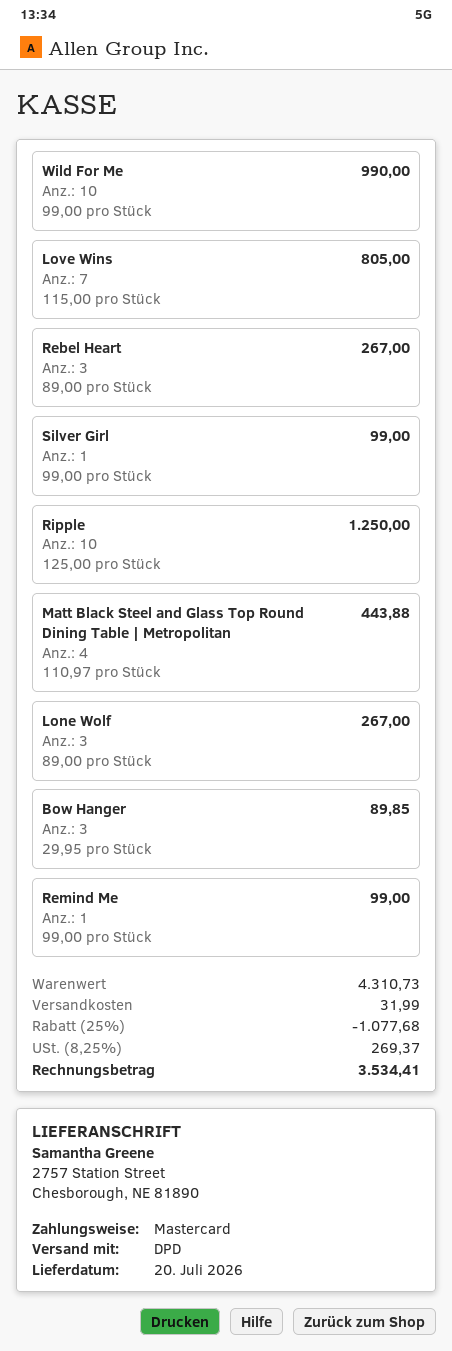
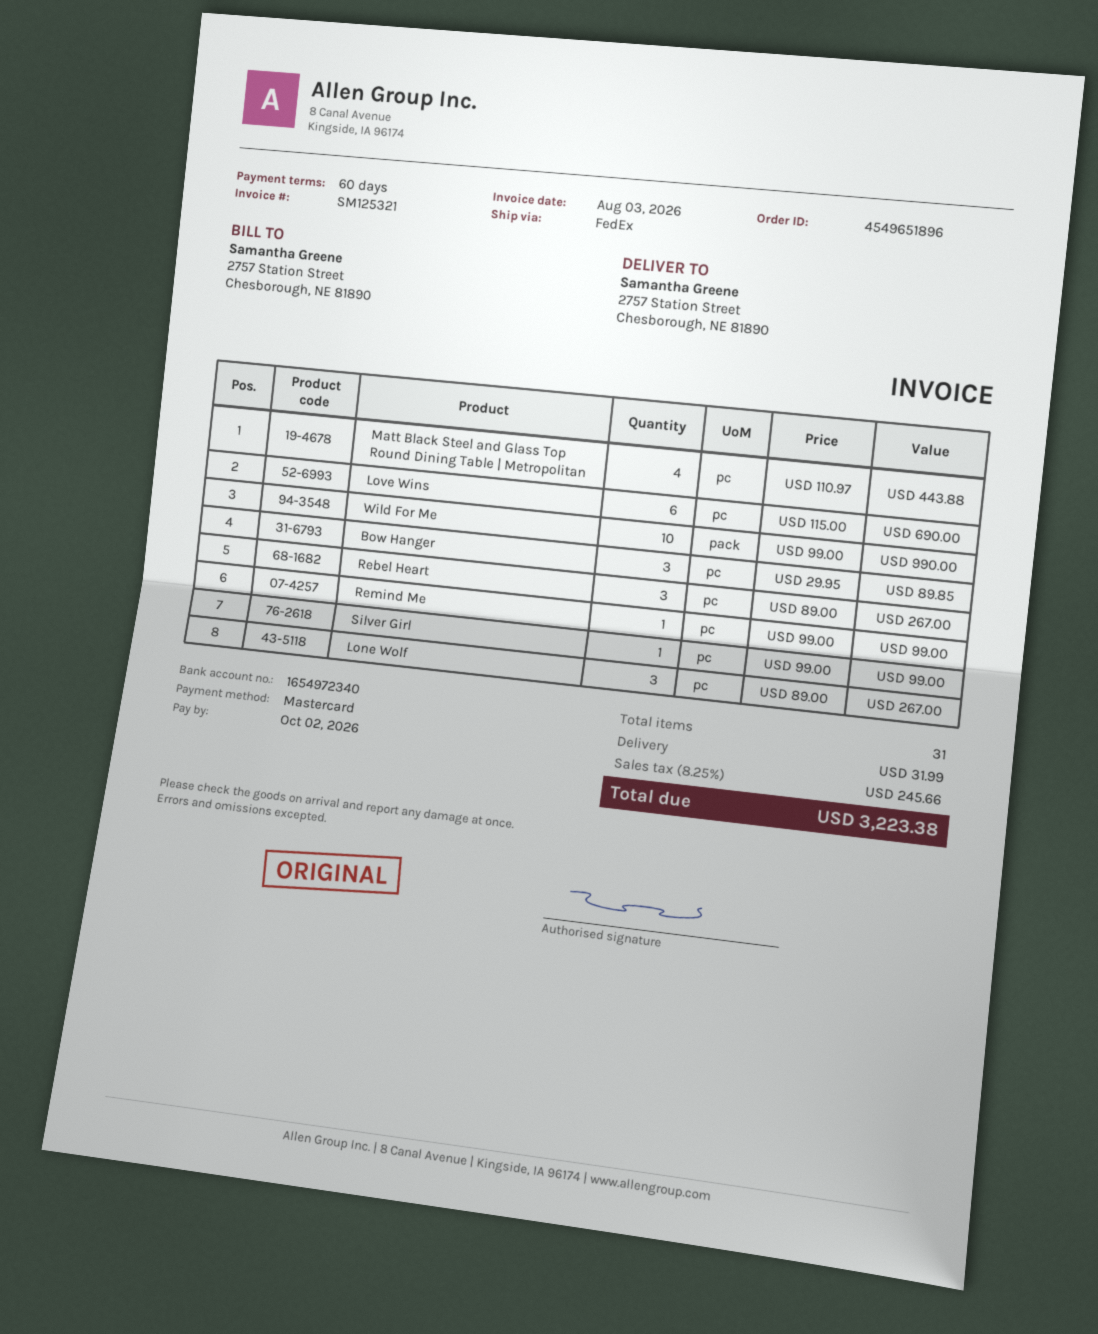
shipping method: DPD -> FedEx
Love Wins: 7 x 115.00 = 805.00 -> 6 x 115.00 = 690.00
Ripple: 10 x 125.00 = 1250.00 -> none
discount: 25% = 1077.68 -> none
tax: 8.25% = 269.37 -> 8.25% = 245.66
total: 3534.41 -> 3223.38

